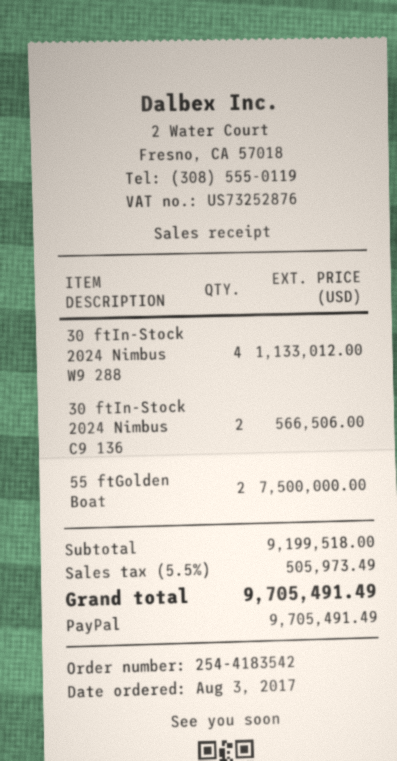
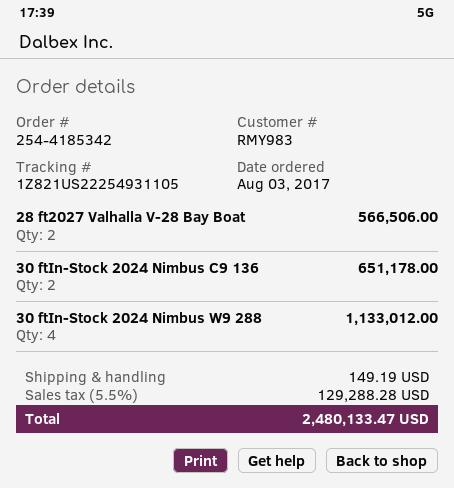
order number: 254-4183542 -> 254-4185342
30 ftIn-Stock 2024 Nimbus C9 136: 2 for 566506.00 -> 2 for 651178.00
55 ftGolden Boat: 2 for 7500000.00 -> none
28 ft2027 Valhalla V-28 Bay Boat: none -> 2 for 566506.00
shipping: none -> 149.19
tax: 5.5% = 505973.49 -> 5.5% = 129288.28
total: 9705491.49 -> 2480133.47

